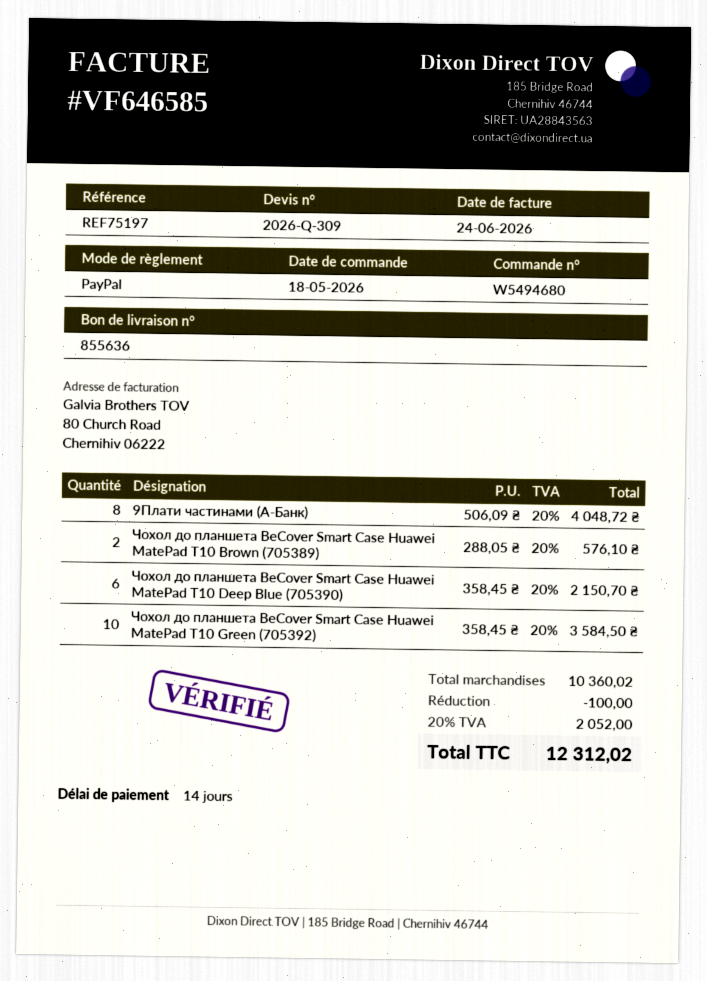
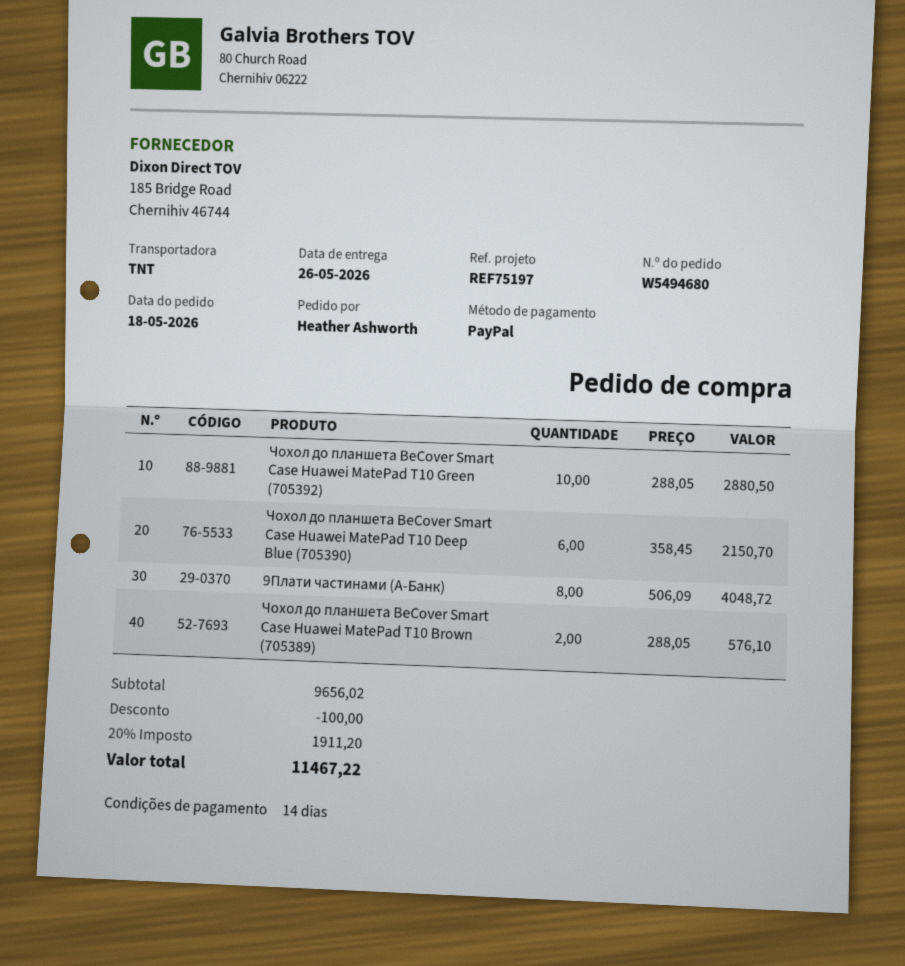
Чохол до планшета BeCover Smart Case Huawei MatePad T10 Green (705392): 10 x 358.45 = 3584.50 -> 10 x 288.05 = 2880.50
subtotal: 10360.02 -> 9656.02
tax: 20% = 2052.00 -> 20% = 1911.20
total: 12312.02 -> 11467.22

